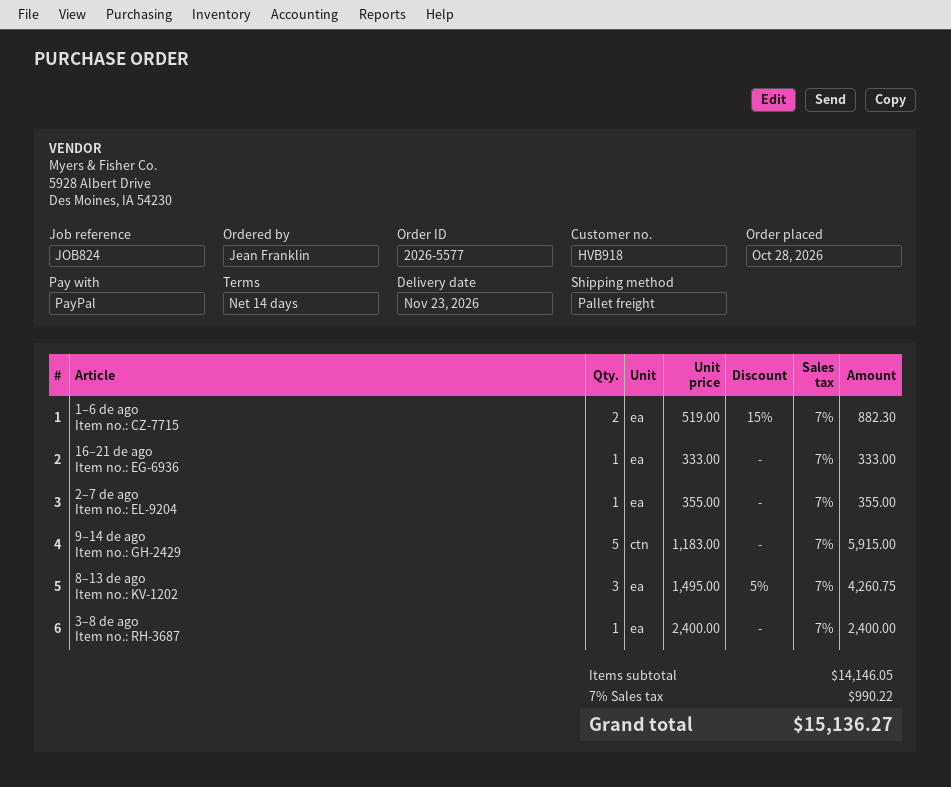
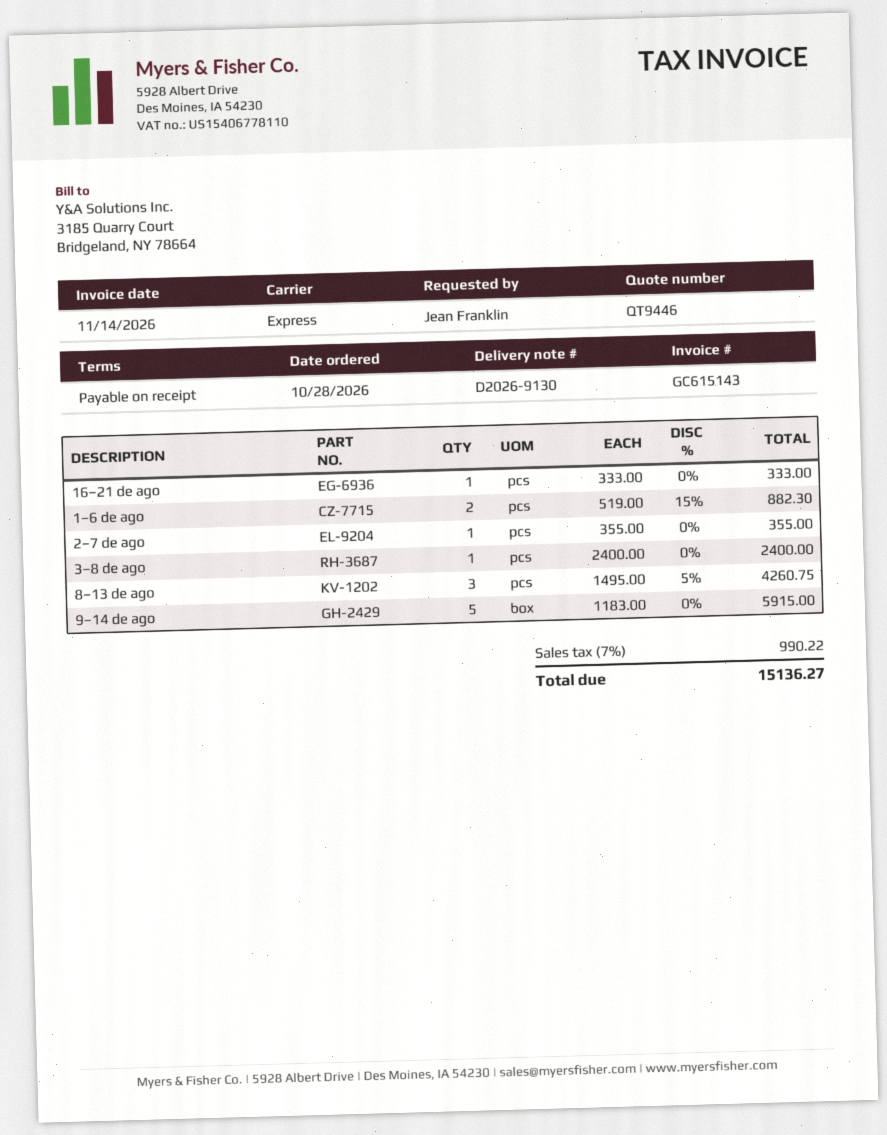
payment terms: 14 days -> on receipt
shipping method: pallet freight -> express

